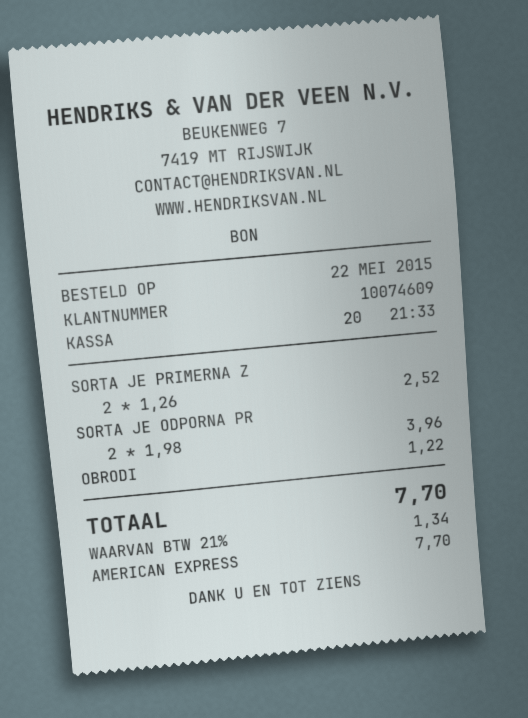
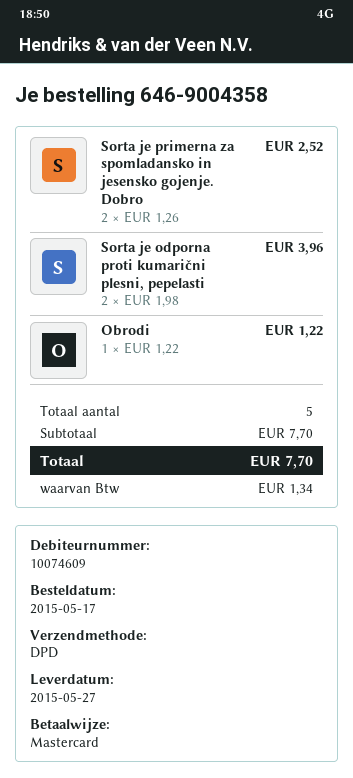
order date: 2015-05-22 -> 2015-05-17
payment method: American Express -> Mastercard

